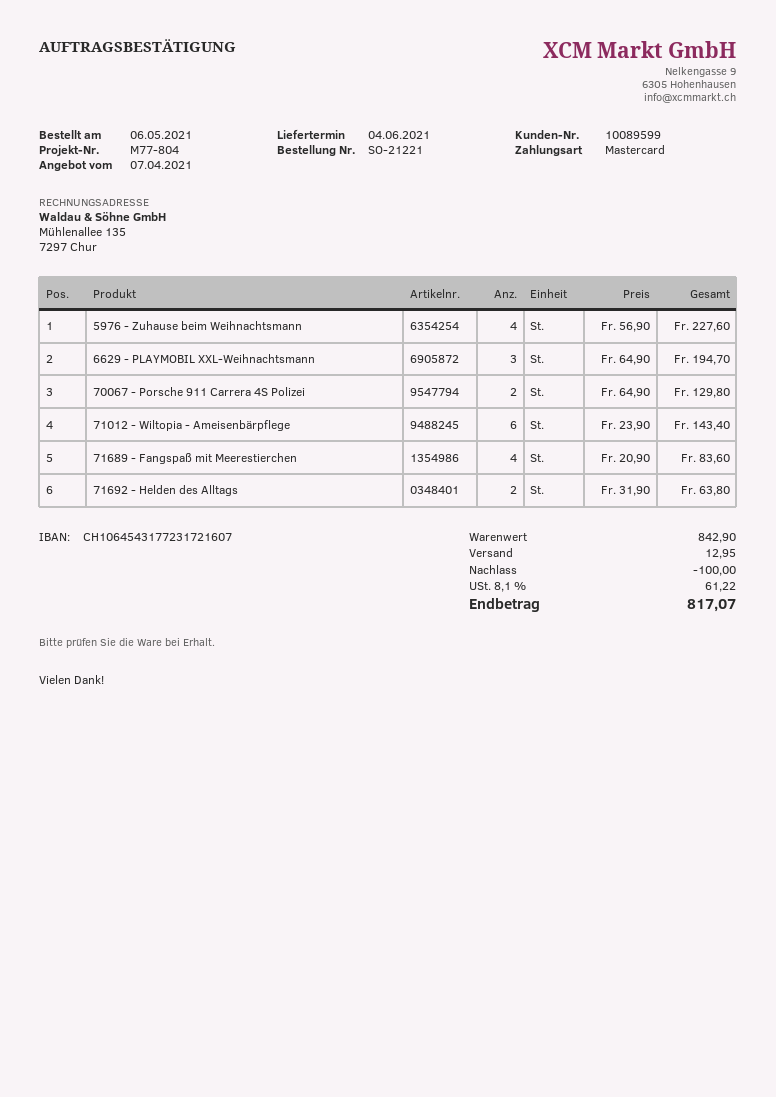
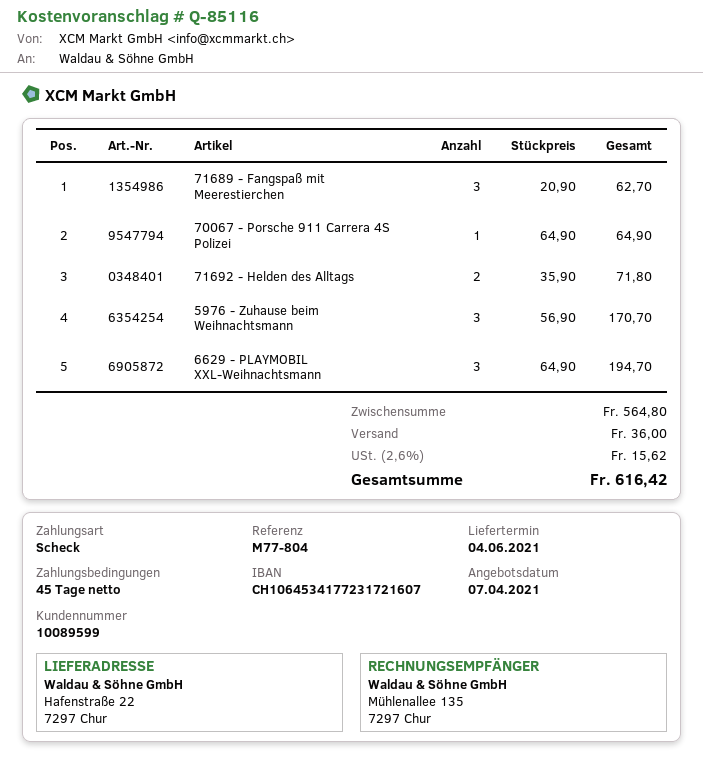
payment method: Mastercard -> cheque
bank account: CH1064543177231721607 -> CH1064534177231721607
5976 - Zuhause beim Weihnachtsmann: 4 x 56.90 = 227.60 -> 3 x 56.90 = 170.70
70067 - Porsche 911 Carrera 4S Polizei: 2 x 64.90 = 129.80 -> 1 x 64.90 = 64.90
71012 - Wiltopia - Ameisenbärpflege: 6 x 23.90 = 143.40 -> none
71689 - Fangspaß mit Meerestierchen: 4 x 20.90 = 83.60 -> 3 x 20.90 = 62.70
71692 - Helden des Alltags: 2 x 31.90 = 63.80 -> 2 x 35.90 = 71.80
subtotal: 842.90 -> 564.80
discount: 100.00 -> none
shipping: 12.95 -> 36.00
tax: 8.1% = 61.22 -> 2.6% = 15.62
total: 817.07 -> 616.42

